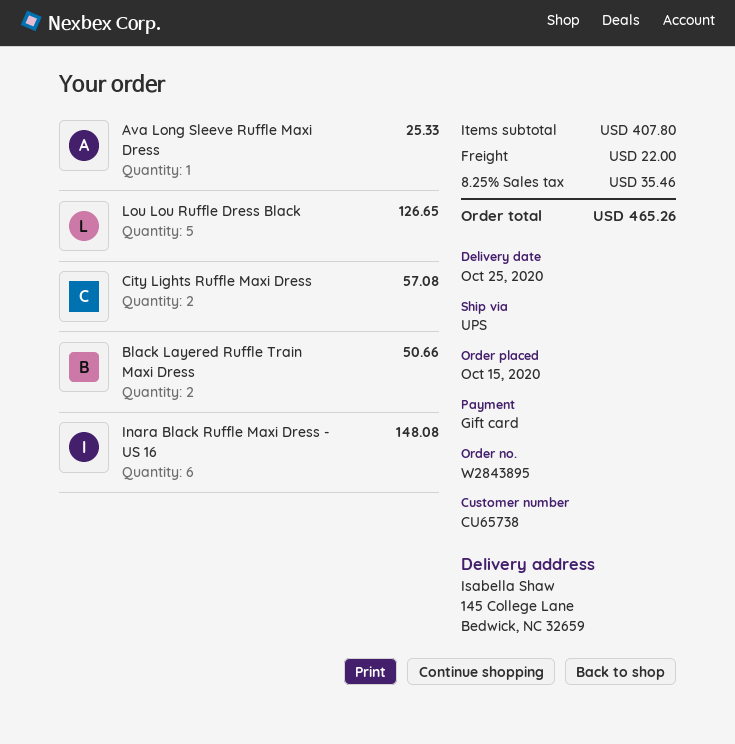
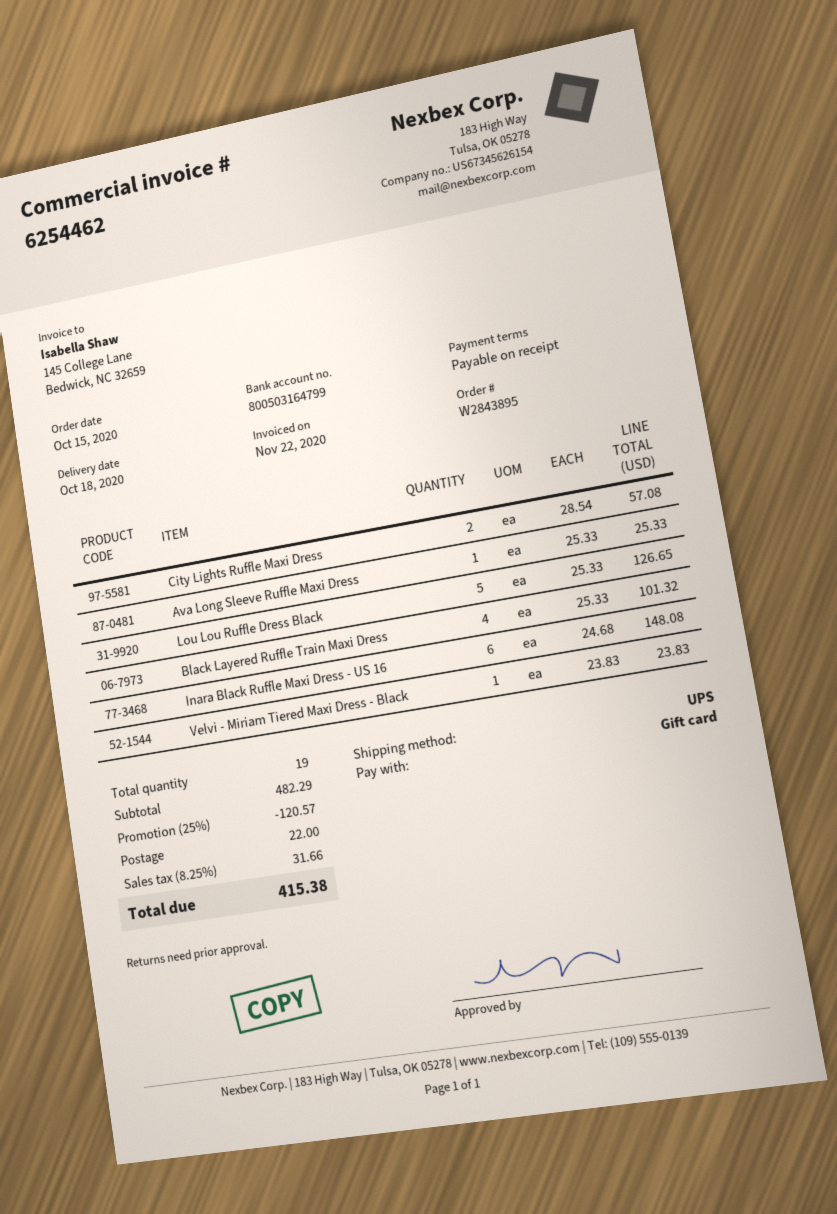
delivery date: 2020-10-25 -> 2020-10-18
Black Layered Ruffle Train Maxi Dress: 2 for 50.66 -> 4 for 101.32
Velvi - Miriam Tiered Maxi Dress - Black: none -> 1 for 23.83
subtotal: 407.80 -> 482.29
discount: none -> 25% = 120.57
tax: 8.25% = 35.46 -> 8.25% = 31.66
total: 465.26 -> 415.38

